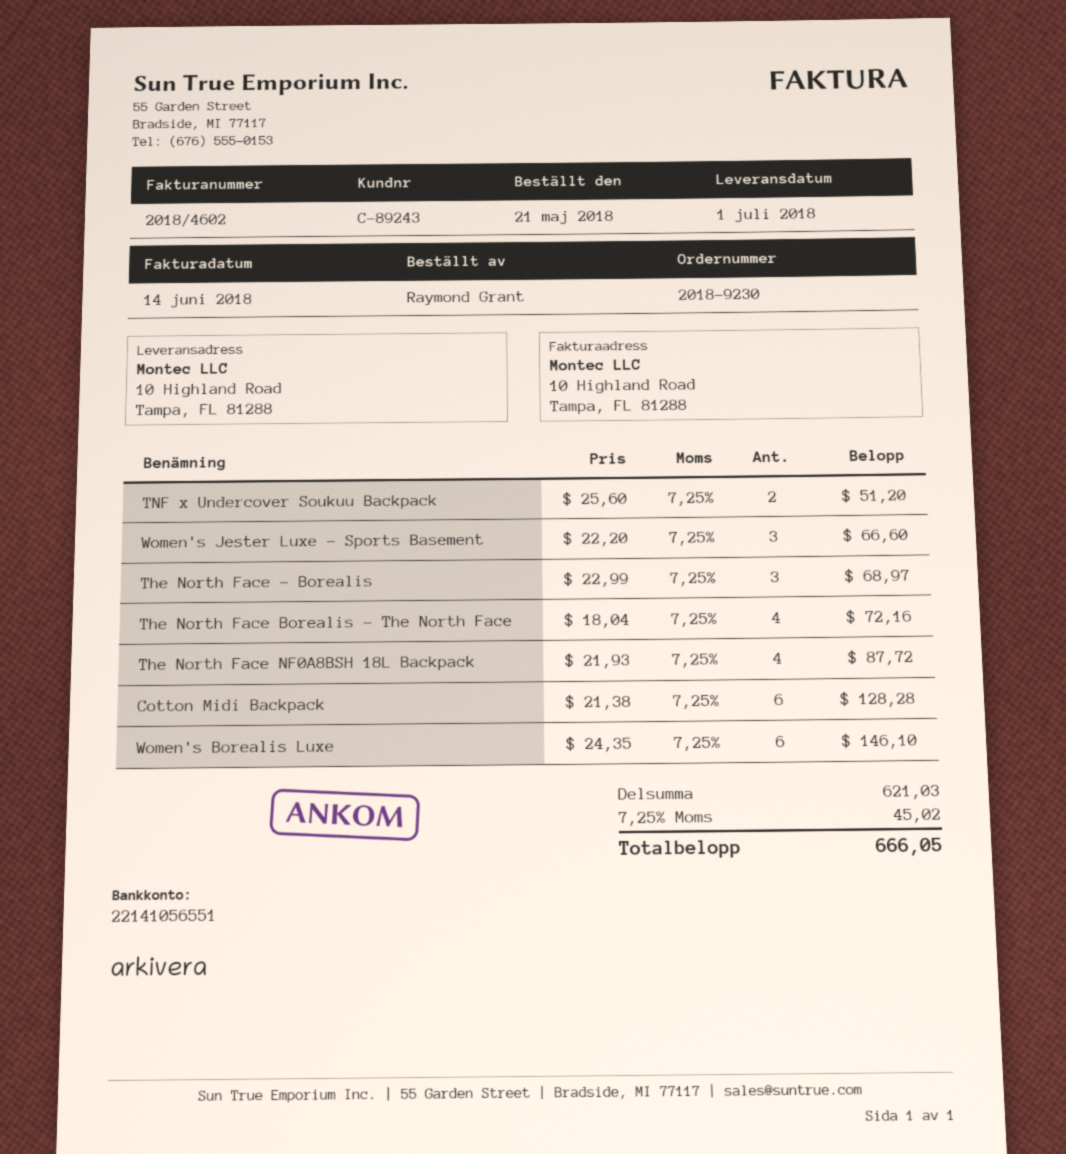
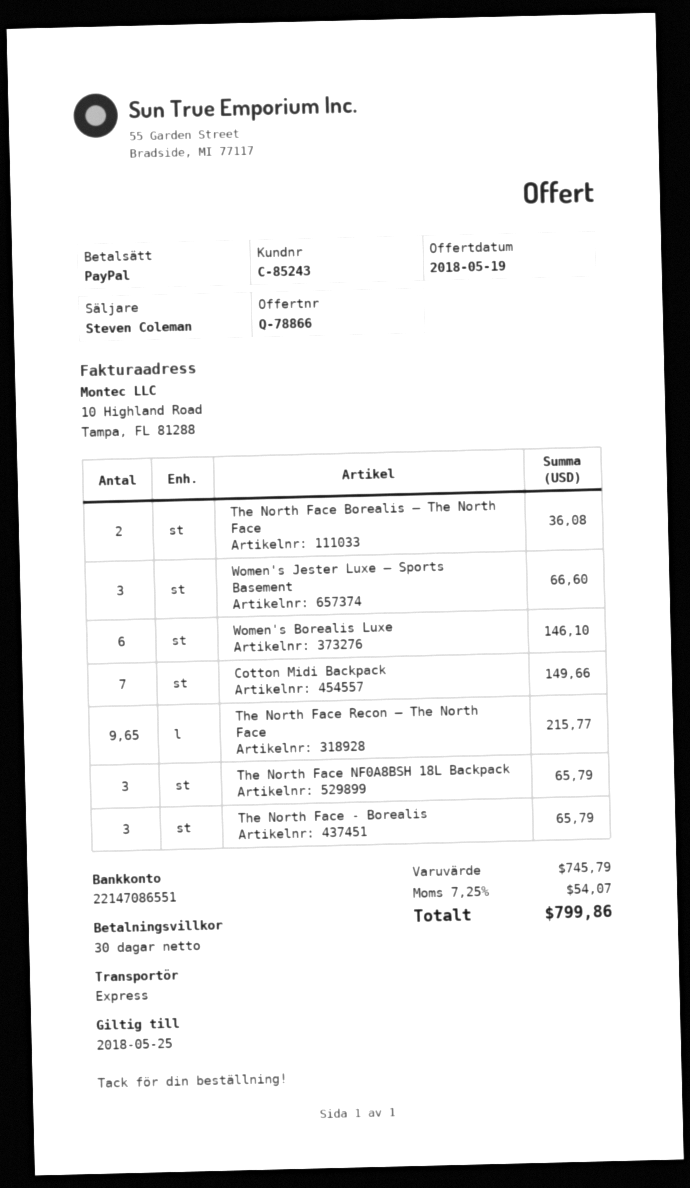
customer number: C-89243 -> C-85243
bank account: 22141056551 -> 22147086551
TNF x Undercover Soukuu Backpack: 2 for 51.20 -> none
The North Face - Borealis: 3 for 68.97 -> 3 for 65.79
The North Face Borealis – The North Face: 4 for 72.16 -> 2 for 36.08
The North Face NF0A8BSH 18L Backpack: 4 for 87.72 -> 3 for 65.79
Cotton Midi Backpack: 6 for 128.28 -> 7 for 149.66
The North Face Recon – The North Face: none -> 9.65 for 215.77
subtotal: 621.03 -> 745.79
tax: 7.25% = 45.02 -> 7.25% = 54.07
total: 666.05 -> 799.86

